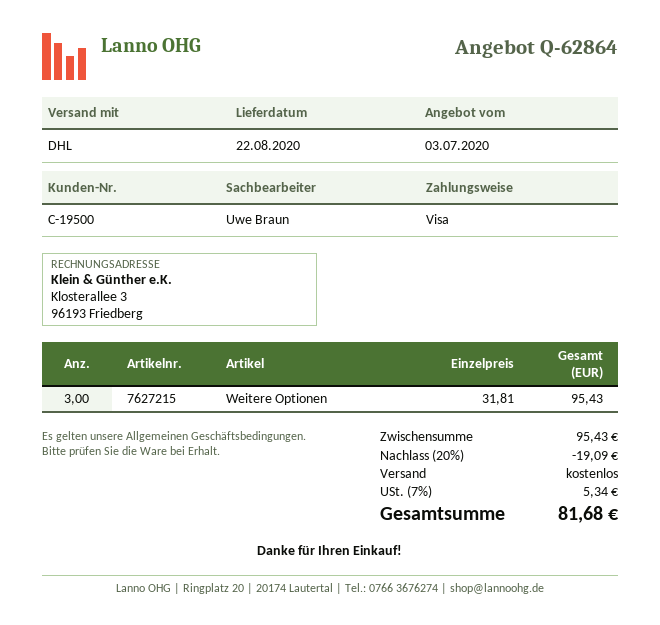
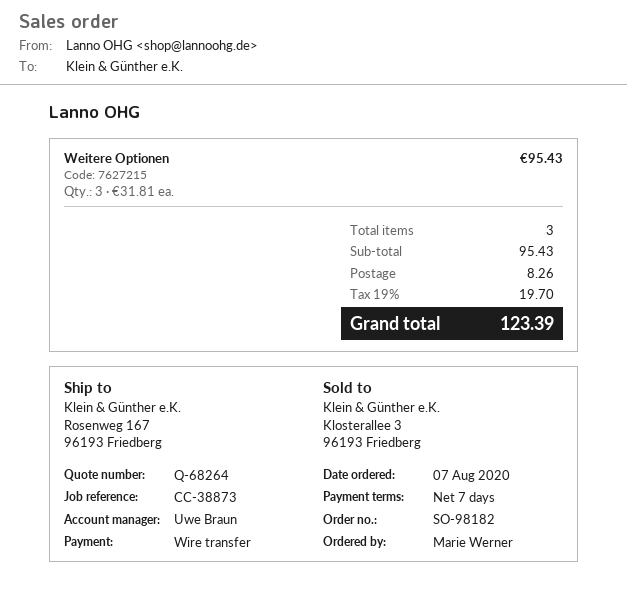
quote number: Q-62864 -> Q-68264
payment method: Visa -> bank transfer
discount: 20% = 19.09 -> none
shipping: 0.00 -> 8.26
tax: 7% = 5.34 -> 19% = 19.70
total: 81.68 -> 123.39

